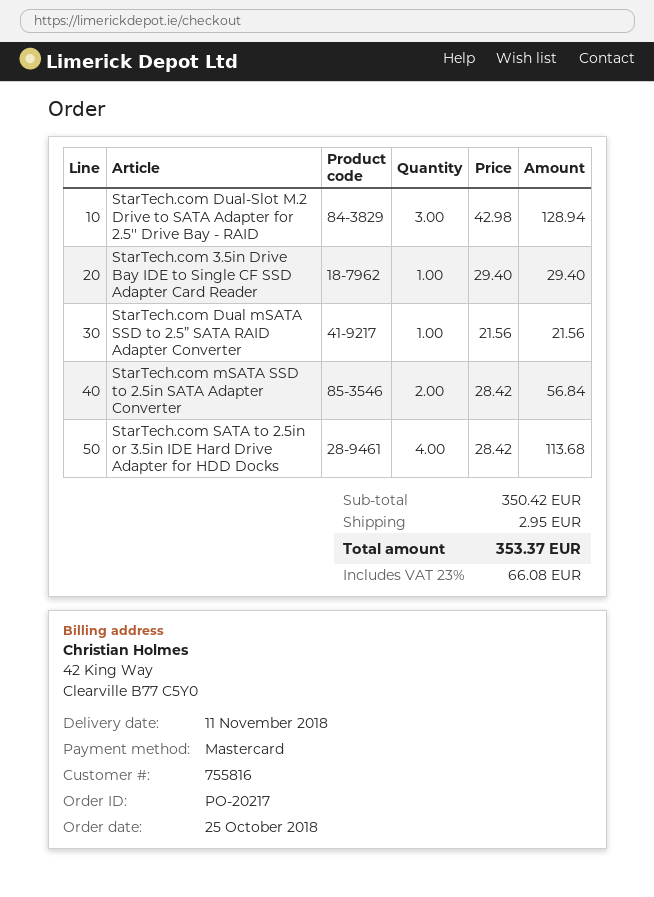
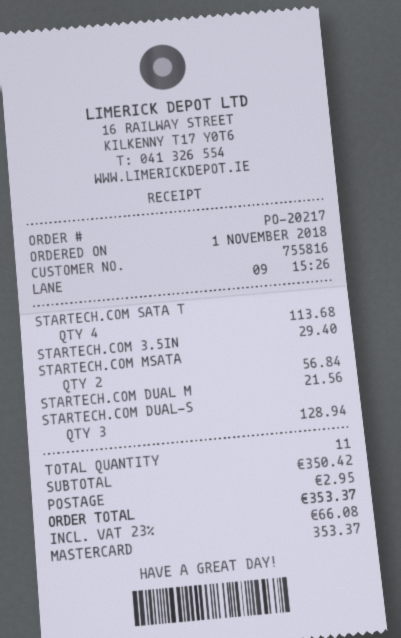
order date: 2018-10-25 -> 2018-11-01

